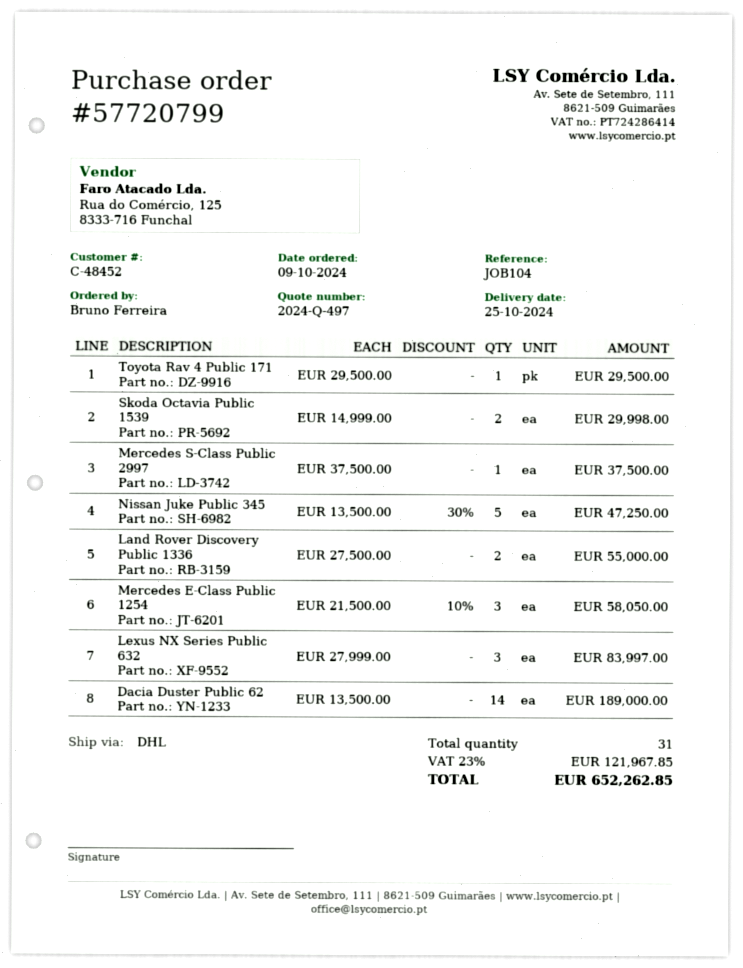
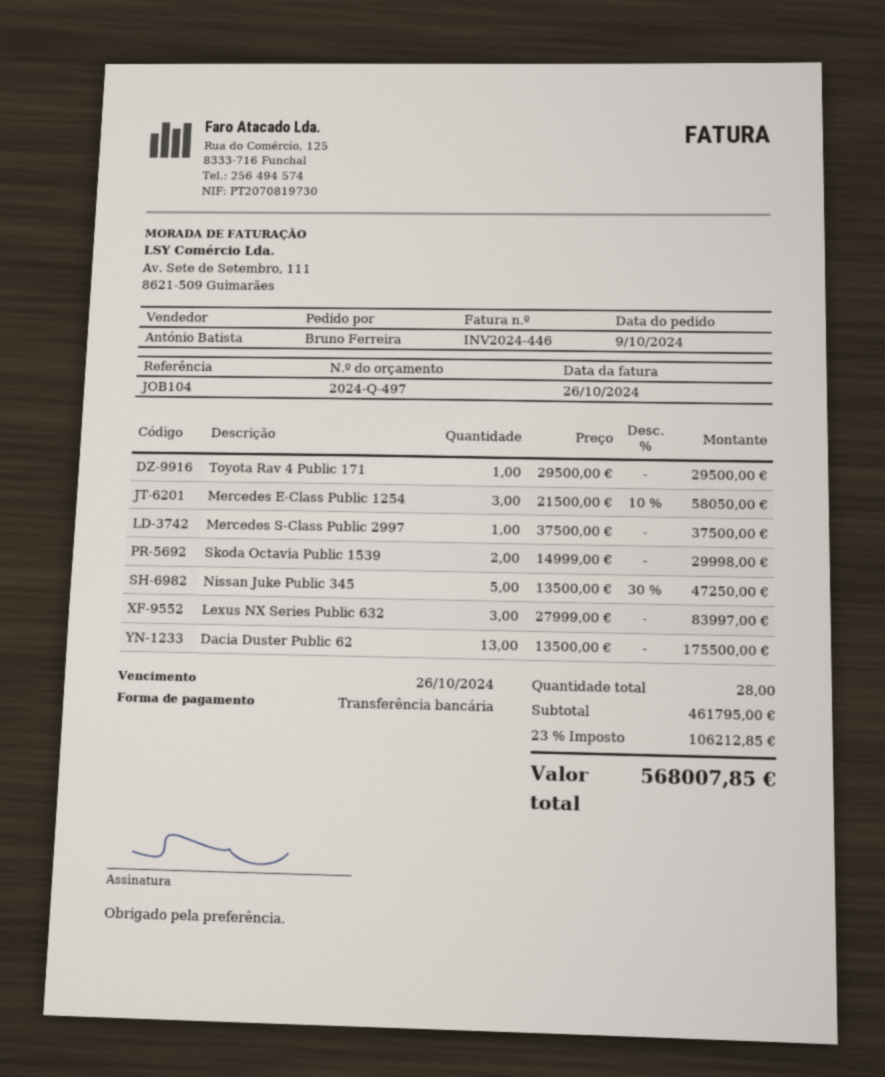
Land Rover Discovery Public 1336: 2 x 27500.00 = 55000.00 -> none
Dacia Duster Public 62: 14 x 13500.00 = 189000.00 -> 13 x 13500.00 = 175500.00
total quantity: 31 -> 28
tax: 23% = 121967.85 -> 23% = 106212.85
total: 652262.85 -> 568007.85

